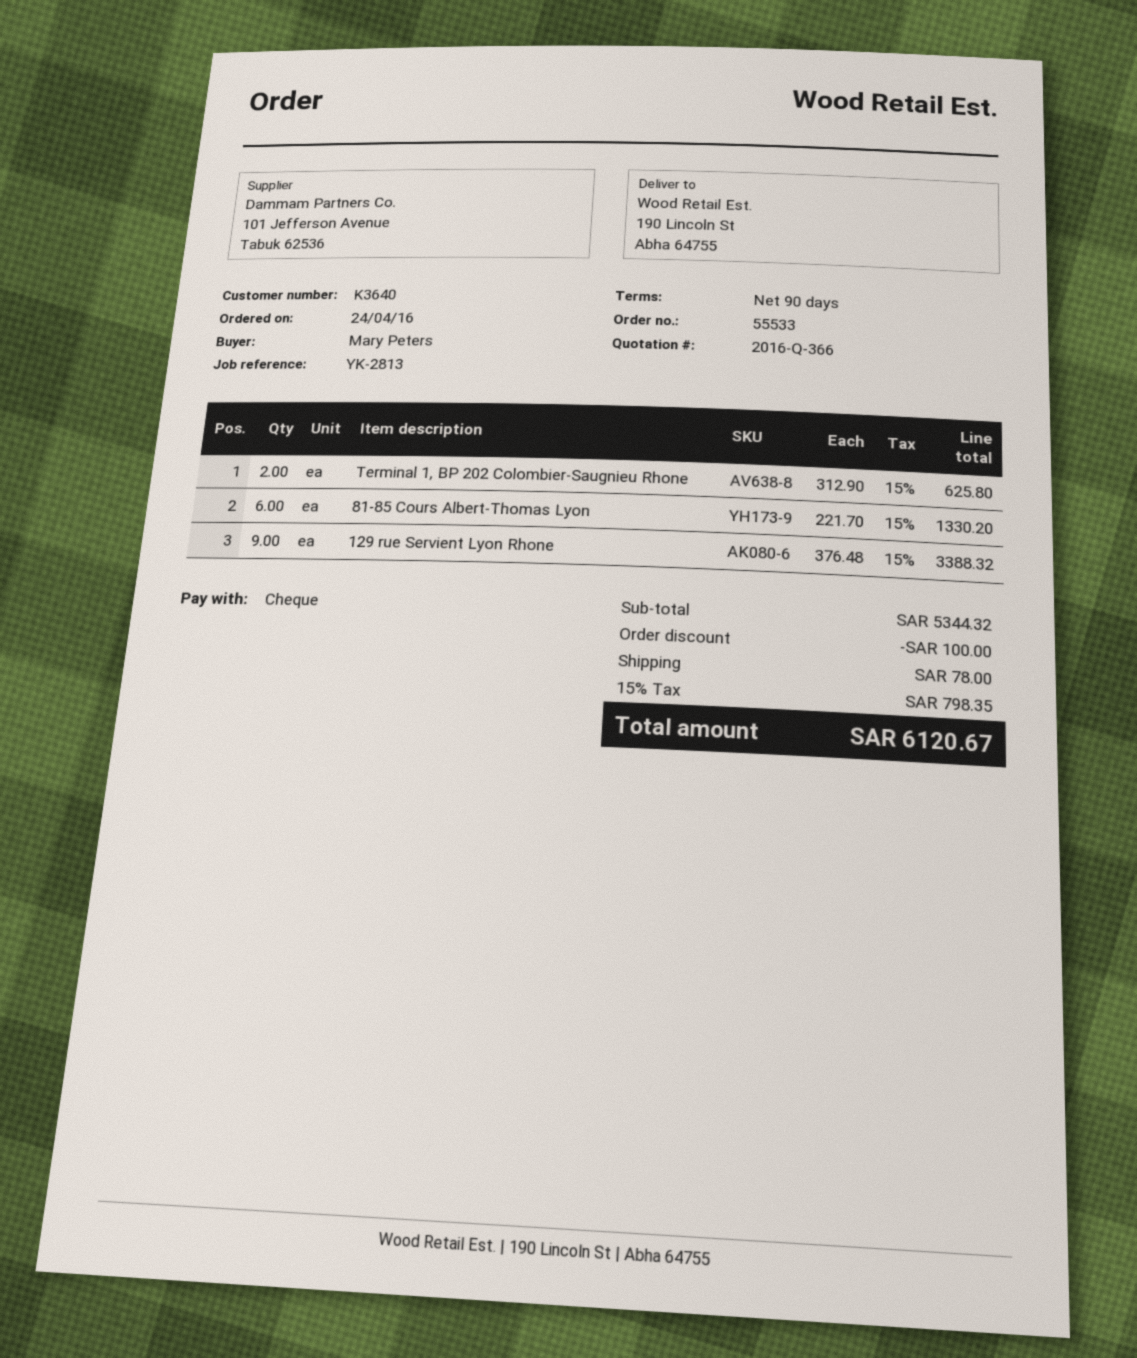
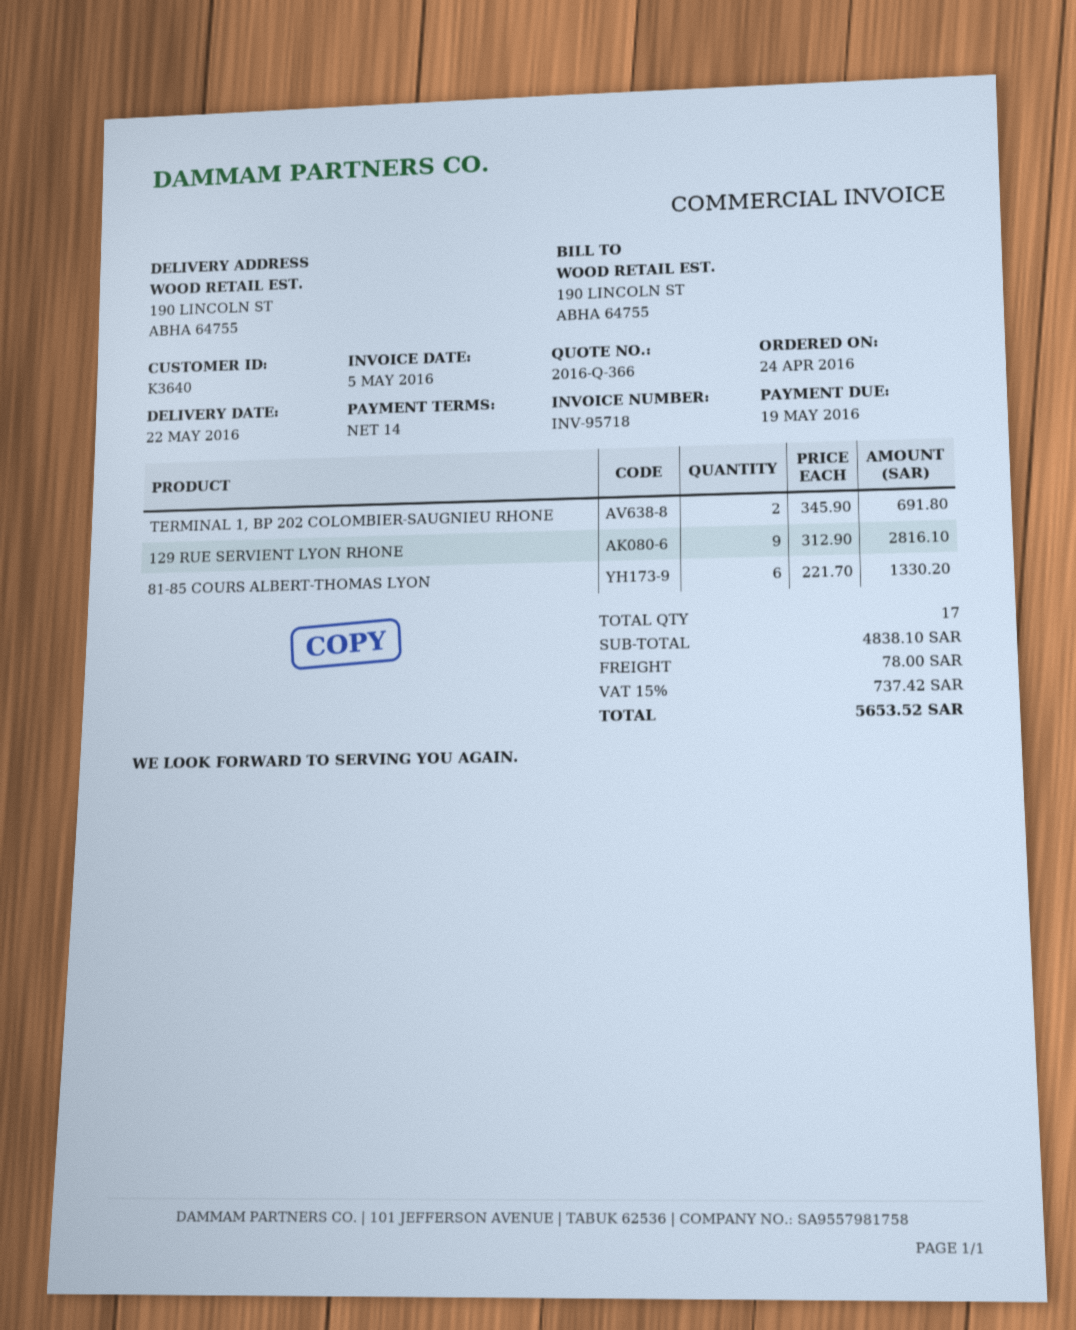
payment terms: 90 days -> 14 days
Terminal 1, BP 202 Colombier-Saugnieu Rhone: 2 x 312.90 = 625.80 -> 2 x 345.90 = 691.80
129 rue Servient Lyon Rhone: 9 x 376.48 = 3388.32 -> 9 x 312.90 = 2816.10
subtotal: 5344.32 -> 4838.10
discount: 100.00 -> none
tax: 15% = 798.35 -> 15% = 737.42
total: 6120.67 -> 5653.52

